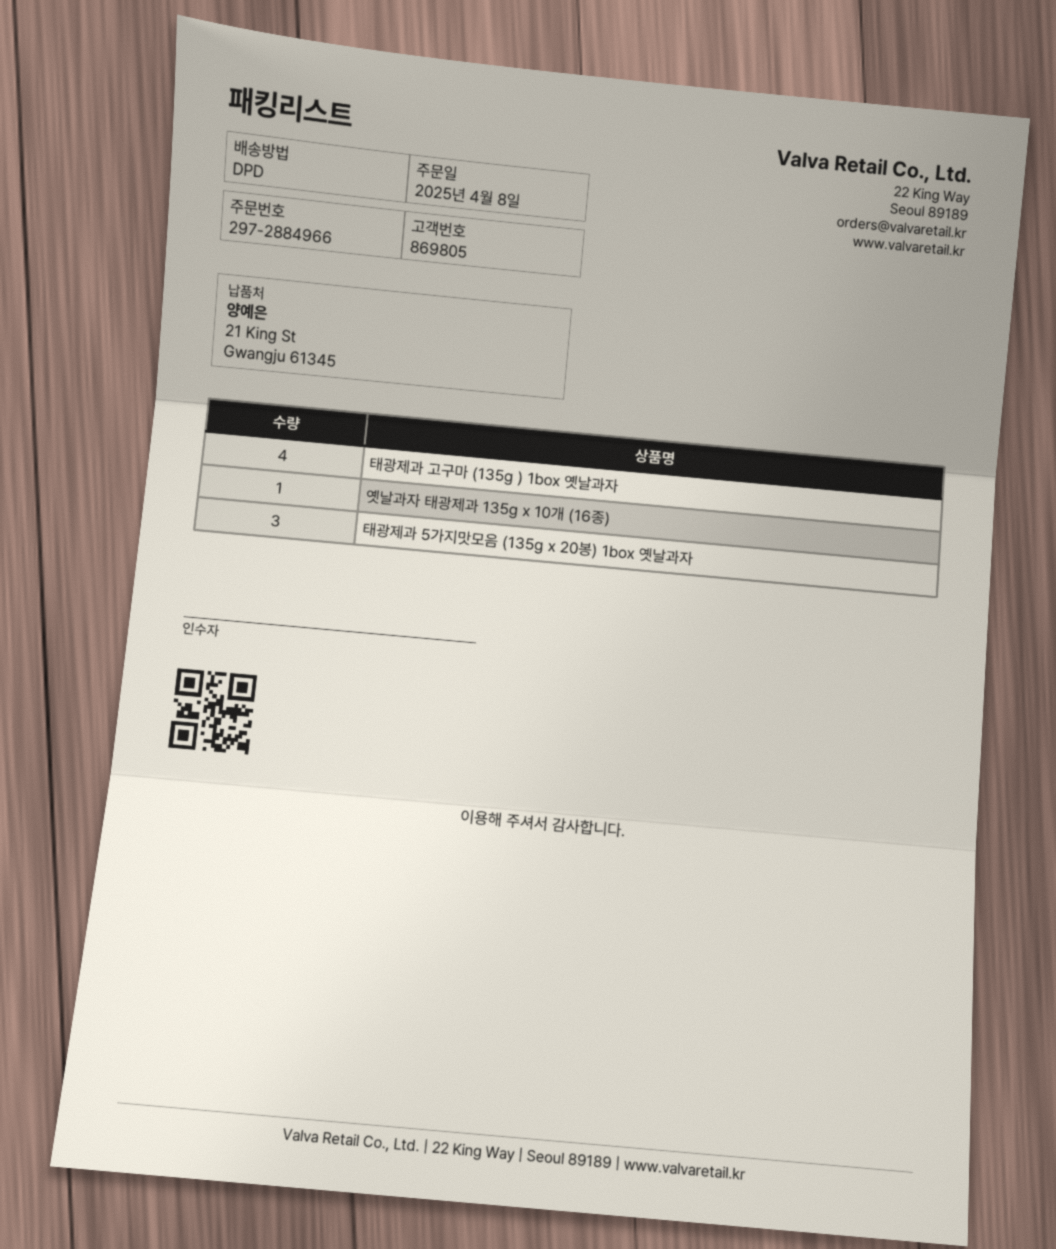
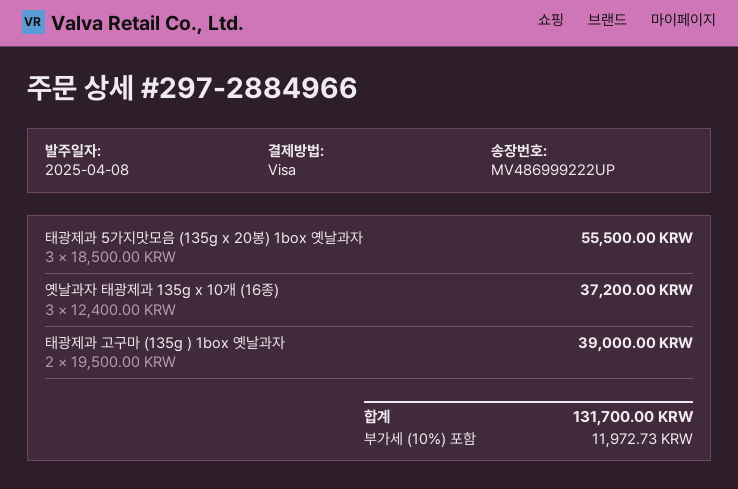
태광제과 고구마 (135g ) 1box 옛날과자: 4 -> 2
옛날과자 태광제과 135g x 10개 (16종): 1 -> 3

